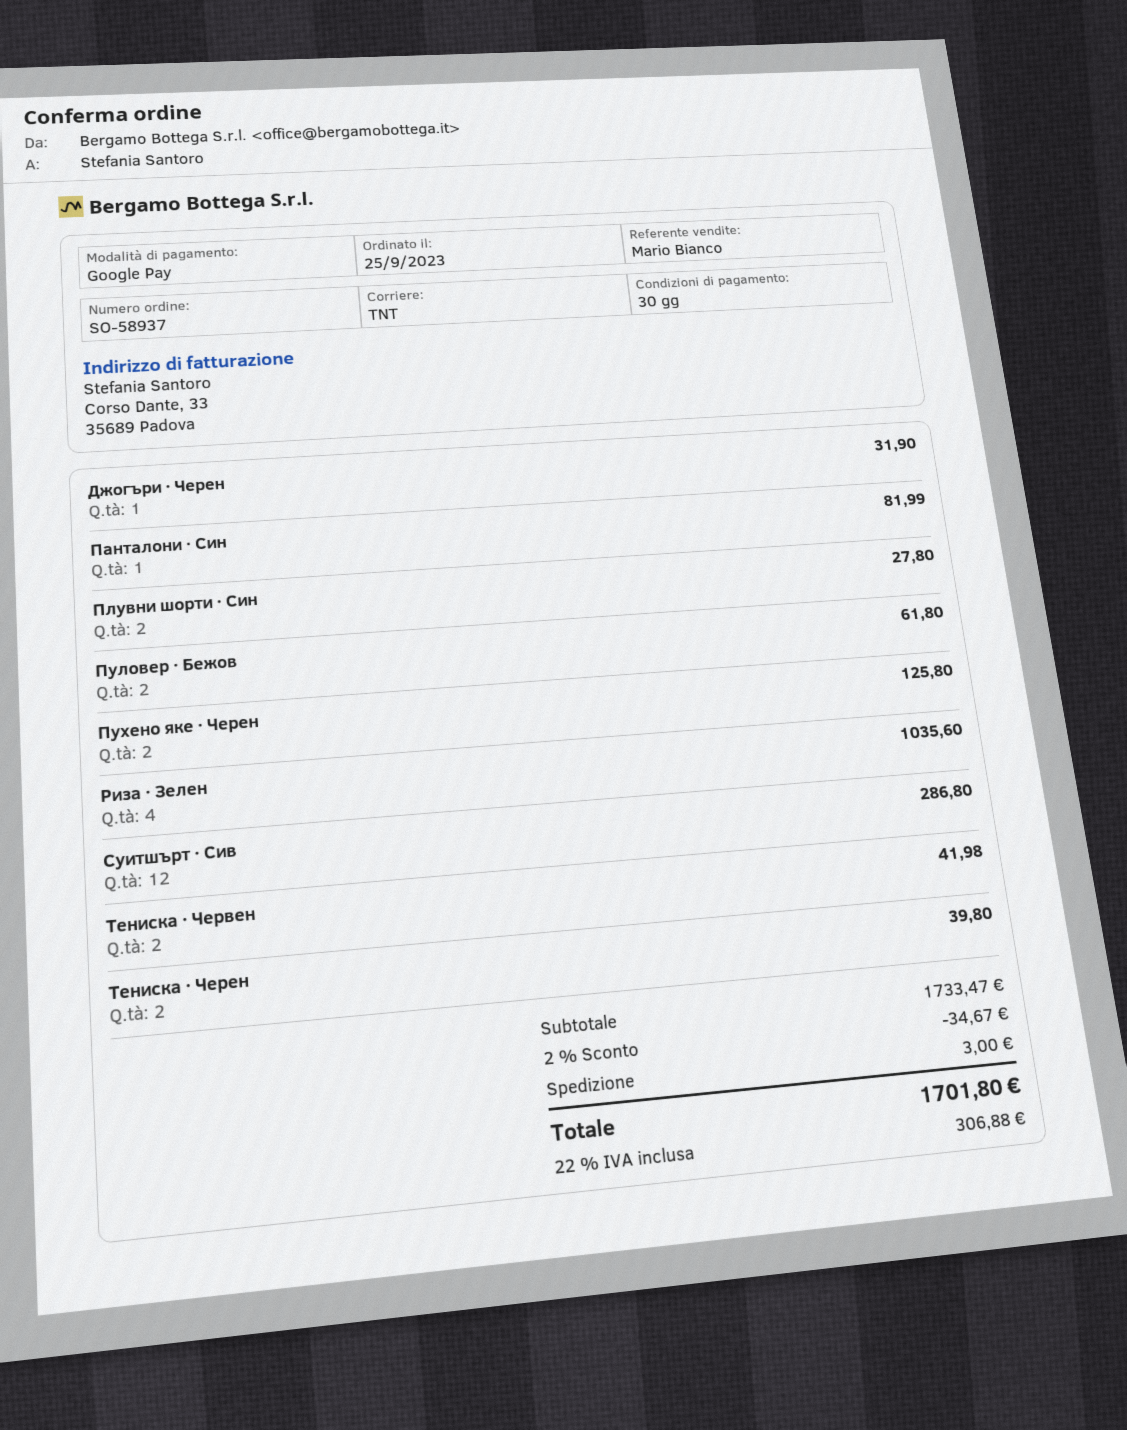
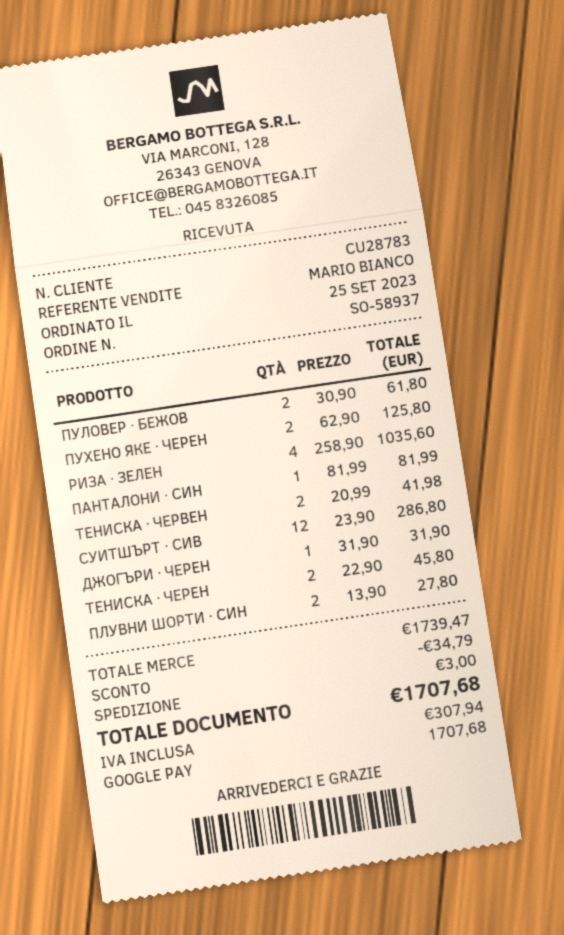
Тениска · Черен: 2 for 39.80 -> 2 for 45.80
subtotal: 1733.47 -> 1739.47
discount: 34.67 -> 34.79
tax: 306.88 -> 307.94
total: 1701.80 -> 1707.68

